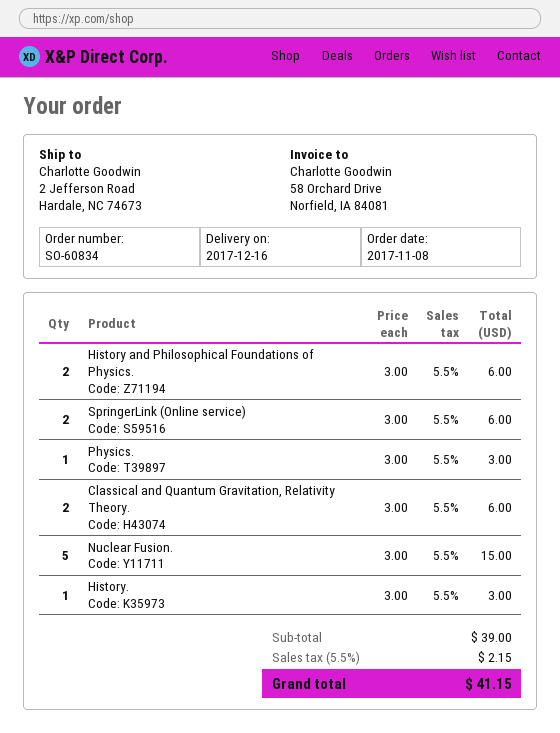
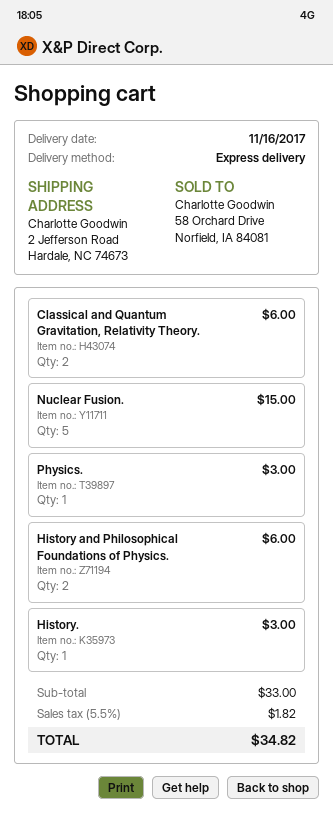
delivery date: 2017-12-16 -> 2017-11-16
SpringerLink (Online service): 2 for 6.00 -> none
subtotal: 39.00 -> 33.00
tax: 5.5% = 2.15 -> 5.5% = 1.82
total: 41.15 -> 34.82

